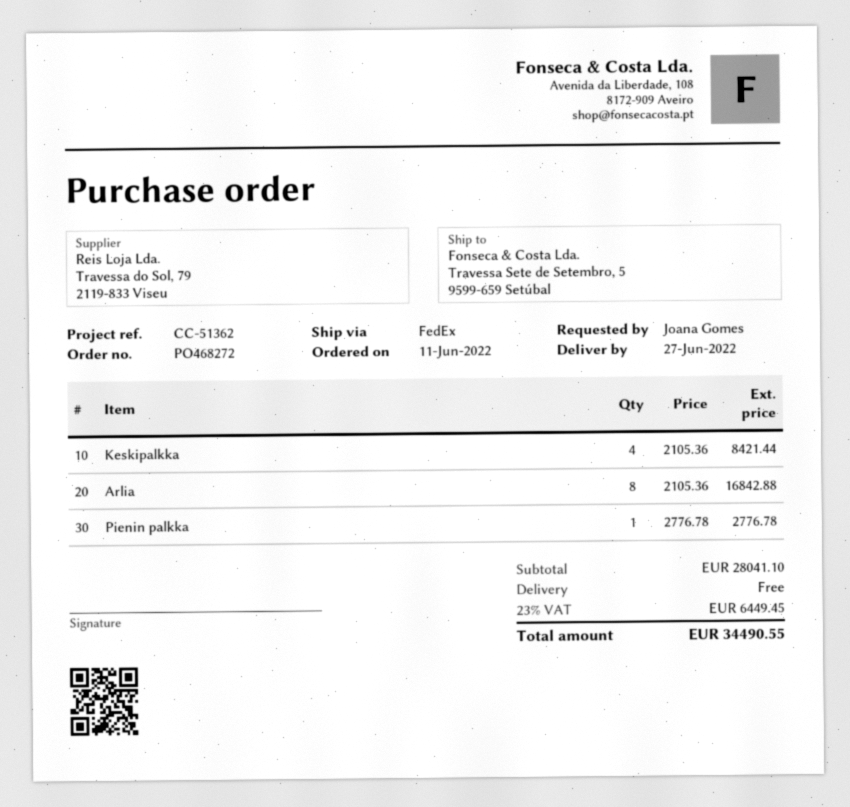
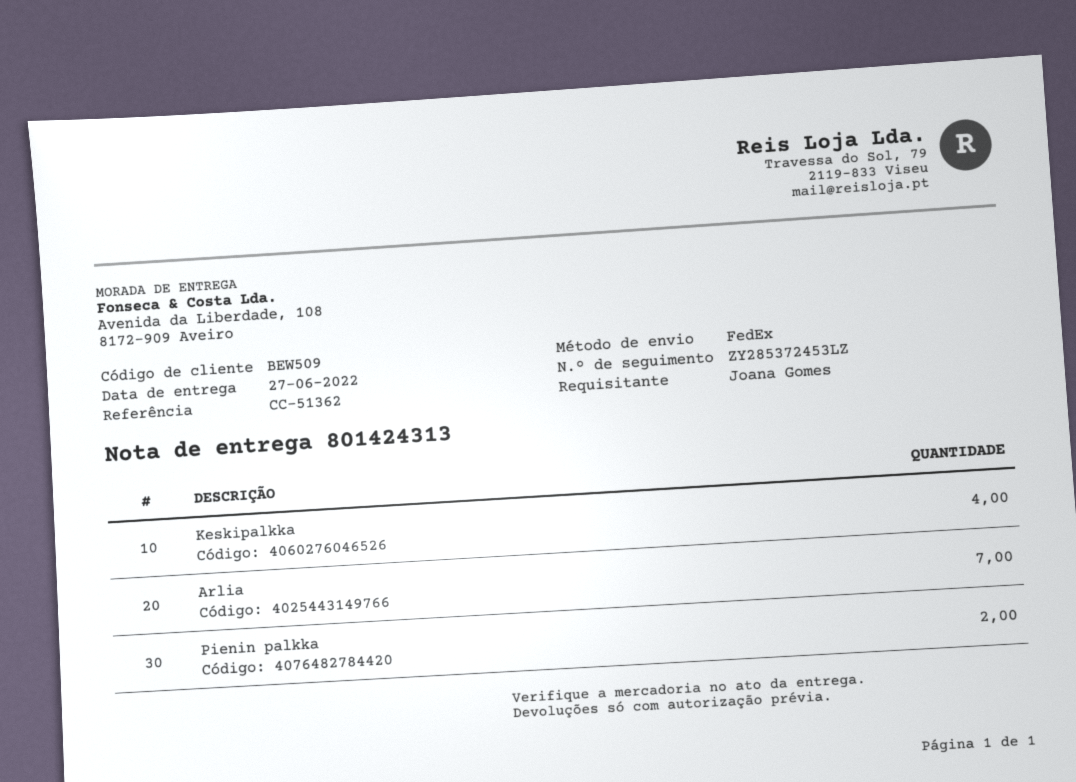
ship to: Travessa Sete de Setembro, 5, 9599-659 Setúbal -> Avenida da Liberdade, 108, 8172-909 Aveiro
Arlia: 8 -> 7
Pienin palkka: 1 -> 2

